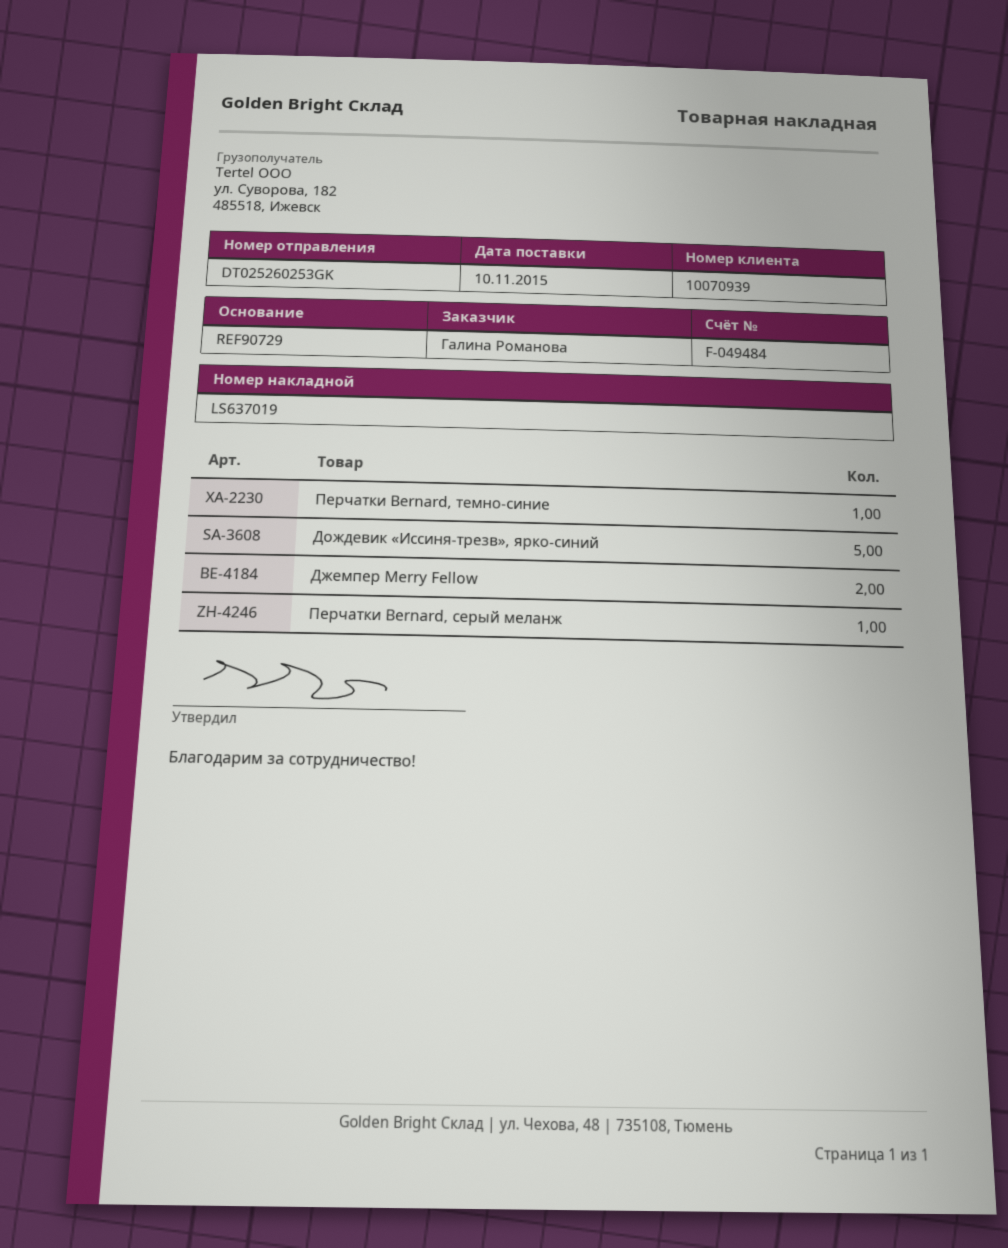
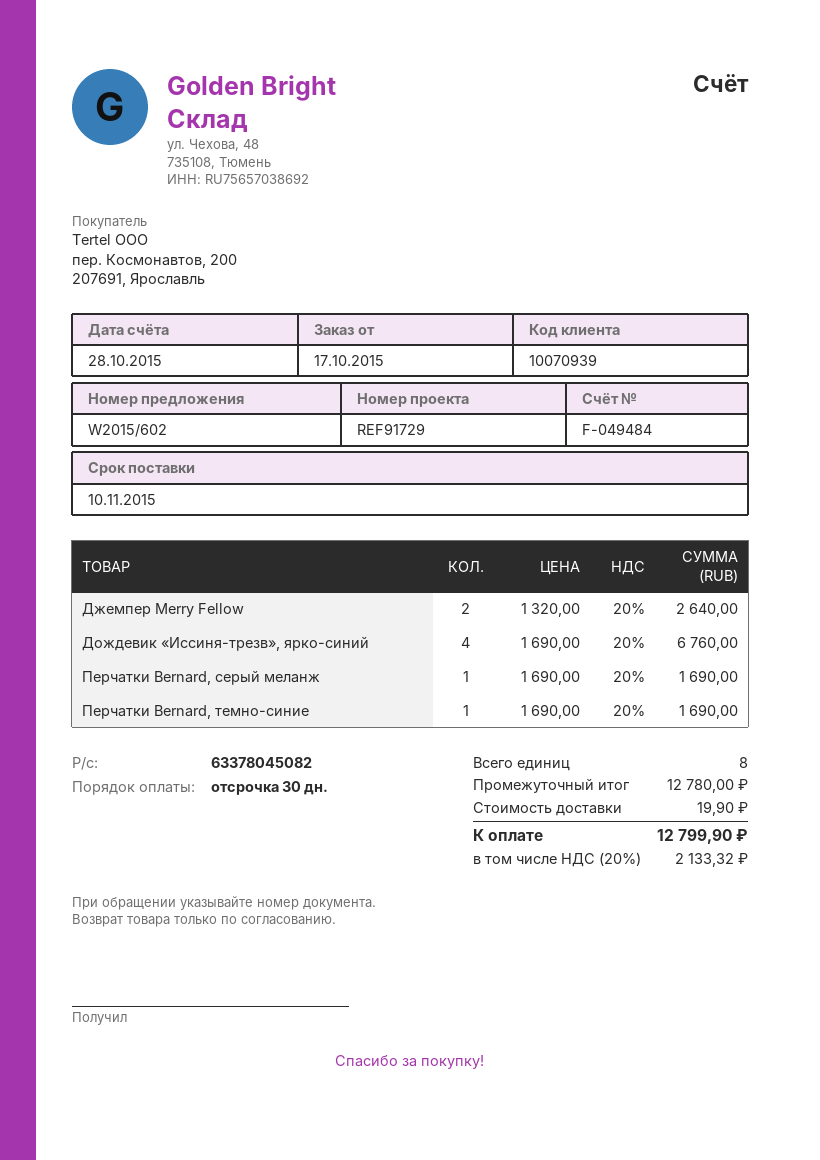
reference: REF90729 -> REF91729
Дождевик «Иссиня-трезв», ярко-синий: 5 -> 4

